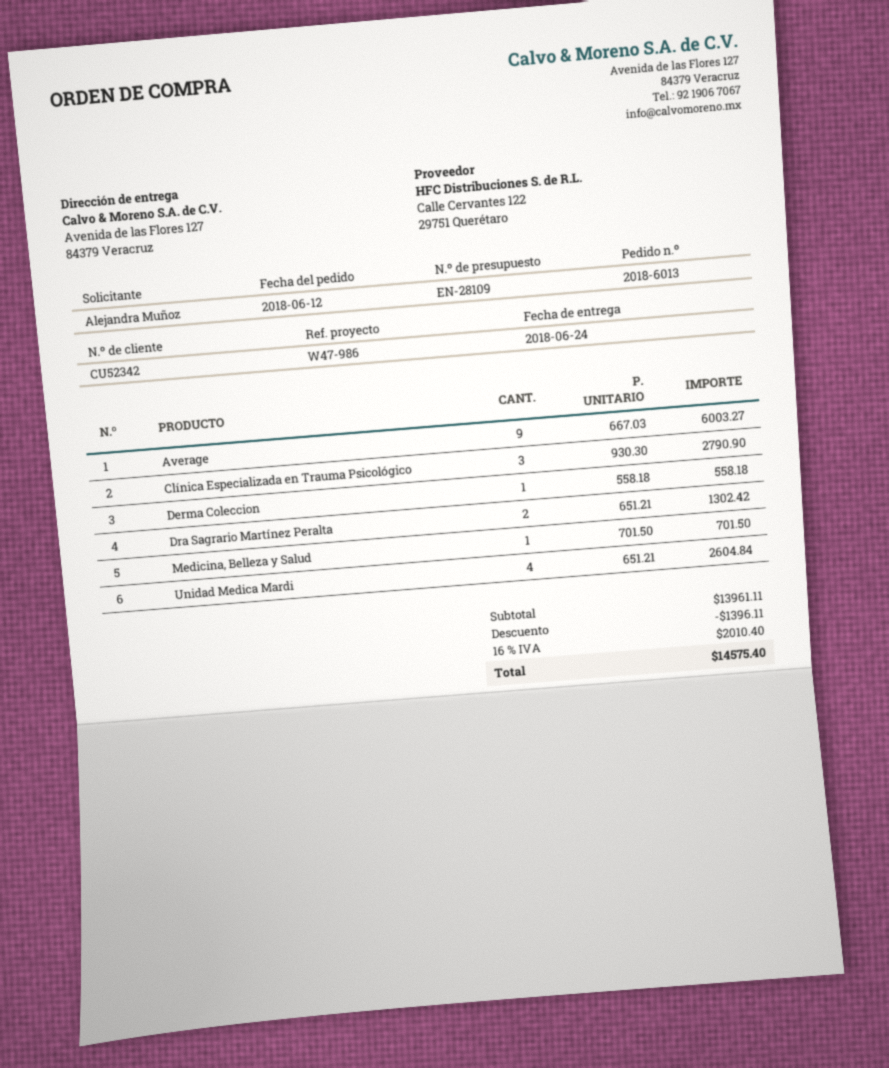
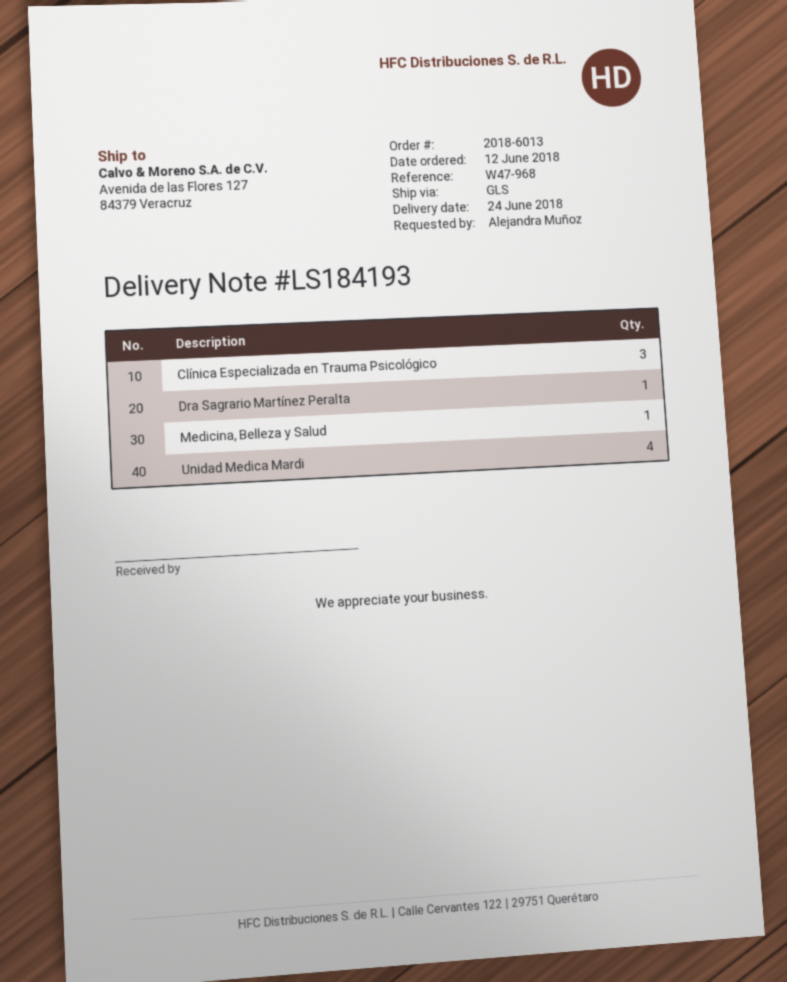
reference: W47-986 -> W47-968
Average: 9 -> none
Derma Coleccion: 1 -> none
Dra Sagrario Martínez Peralta: 2 -> 1

